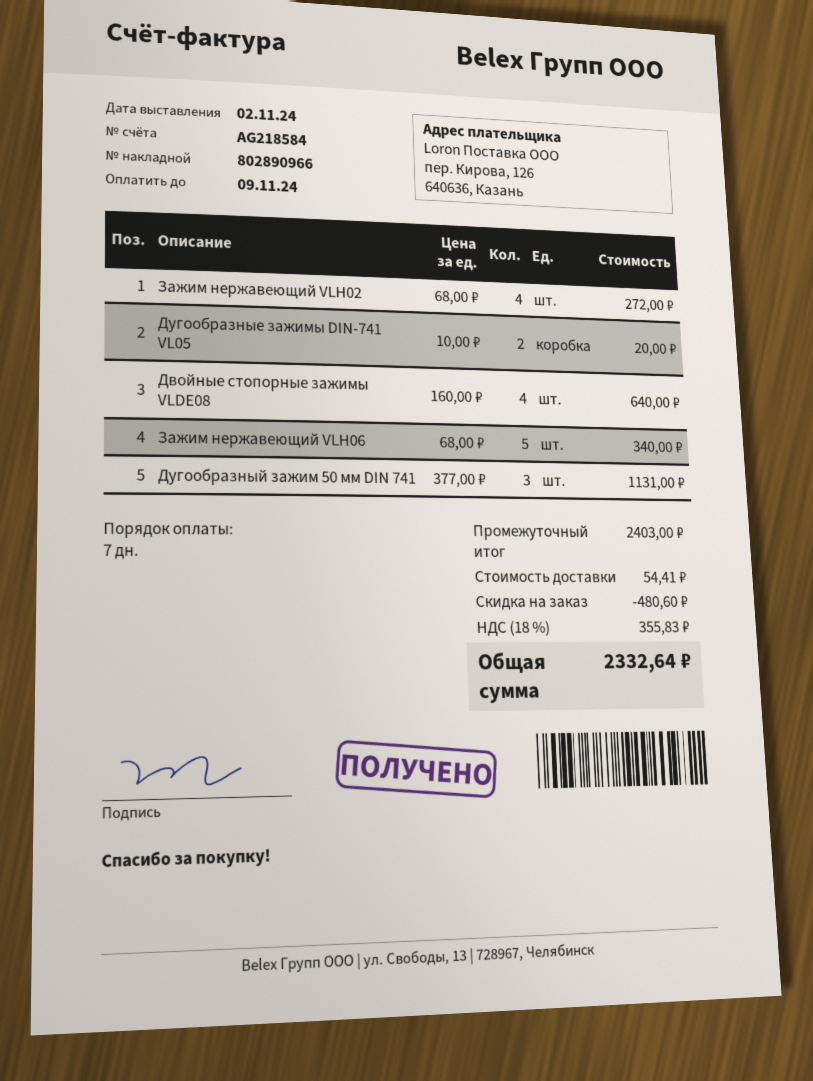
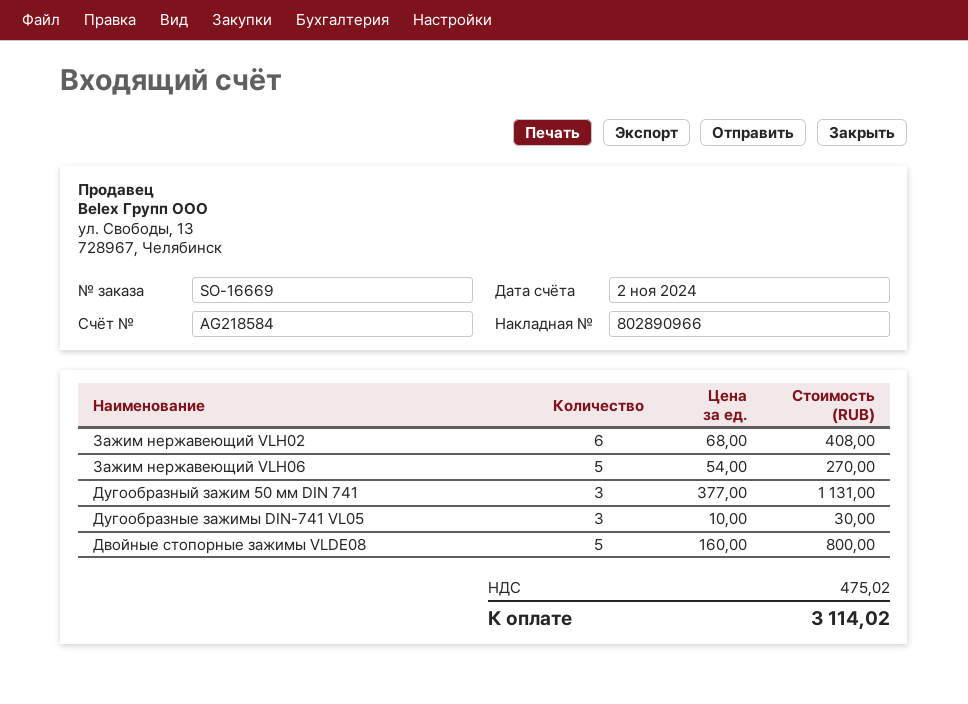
Зажим нержавеющий VLH02: 4 x 68.00 = 272.00 -> 6 x 68.00 = 408.00
Дугообразные зажимы DIN-741 VL05: 2 x 10.00 = 20.00 -> 3 x 10.00 = 30.00
Двойные стопорные зажимы VLDE08: 4 x 160.00 = 640.00 -> 5 x 160.00 = 800.00
Зажим нержавеющий VLH06: 5 x 68.00 = 340.00 -> 5 x 54.00 = 270.00
discount: 480.60 -> none
shipping: 54.41 -> none
tax: 355.83 -> 475.02
total: 2332.64 -> 3114.02

